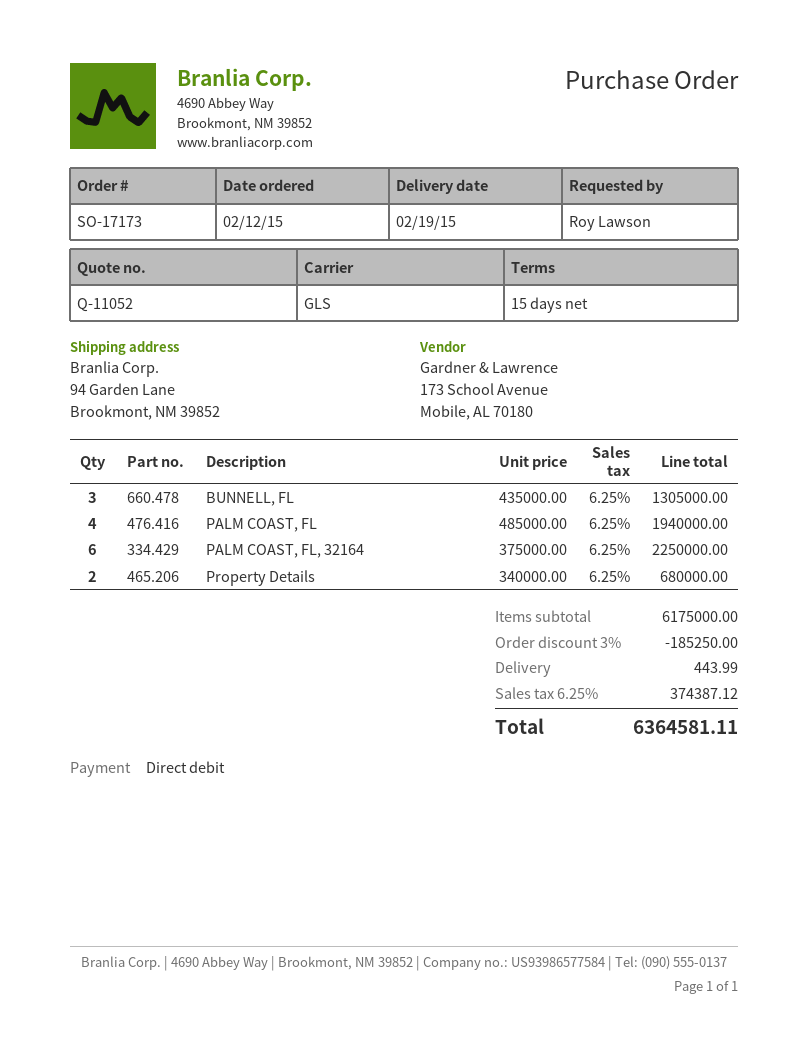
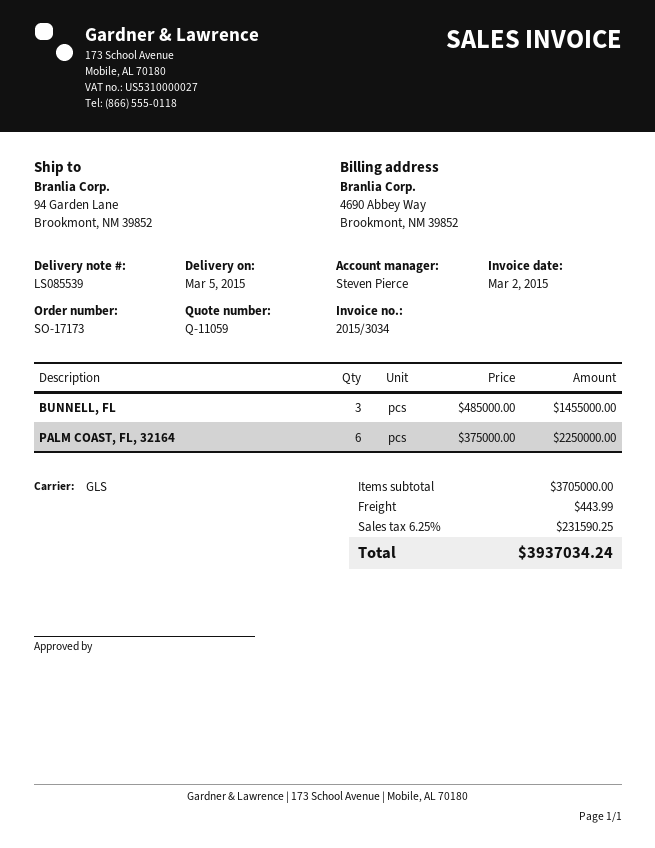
quote number: Q-11052 -> Q-11059
delivery date: 2015-02-19 -> 2015-03-05
BUNNELL, FL: 3 x 435000.00 = 1305000.00 -> 3 x 485000.00 = 1455000.00
PALM COAST, FL: 4 x 485000.00 = 1940000.00 -> none
Property Details: 2 x 340000.00 = 680000.00 -> none
subtotal: 6175000.00 -> 3705000.00
discount: 3% = 185250.00 -> none
tax: 6.25% = 374387.12 -> 6.25% = 231590.25
total: 6364581.11 -> 3937034.24

